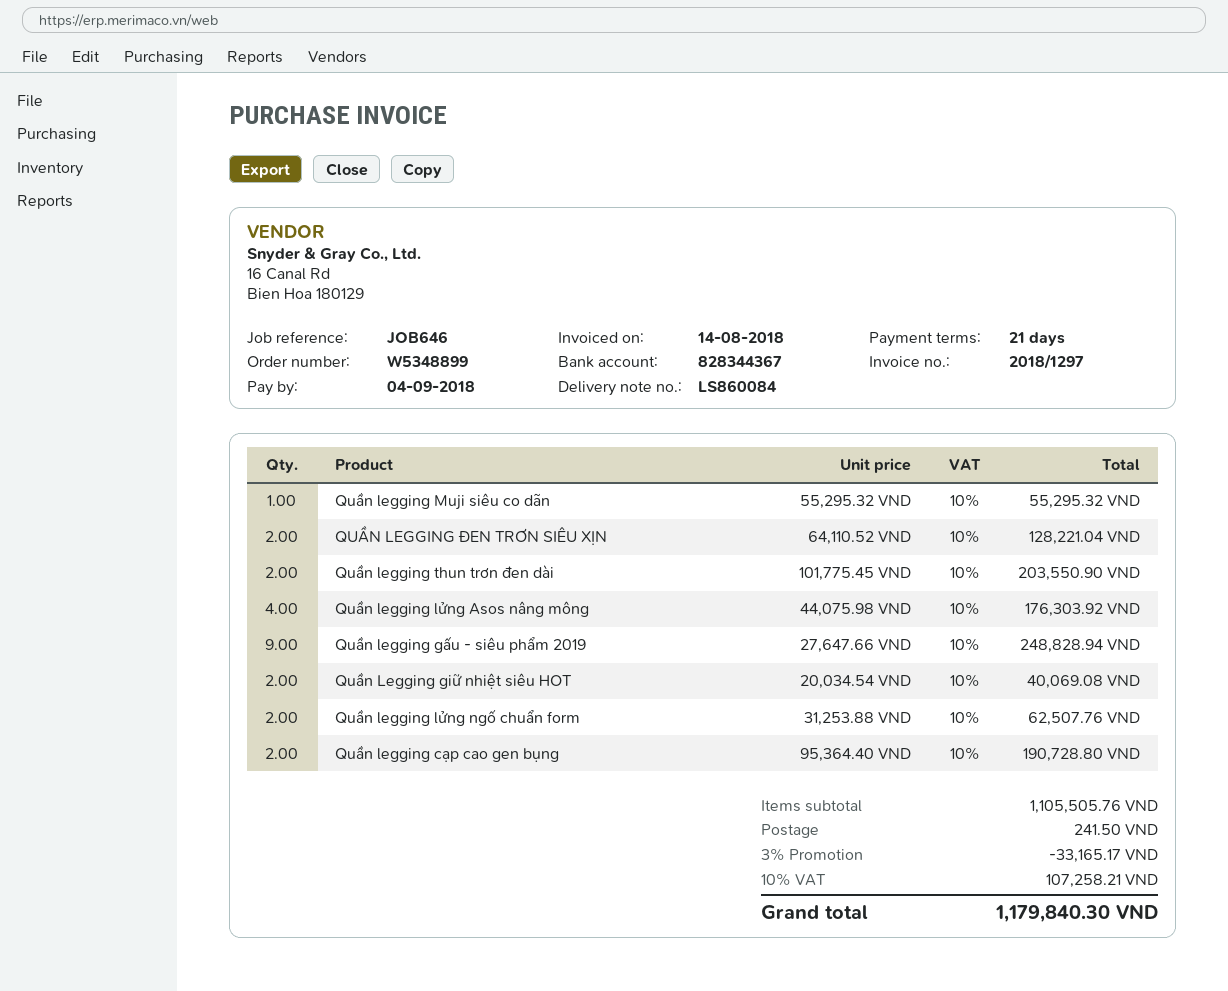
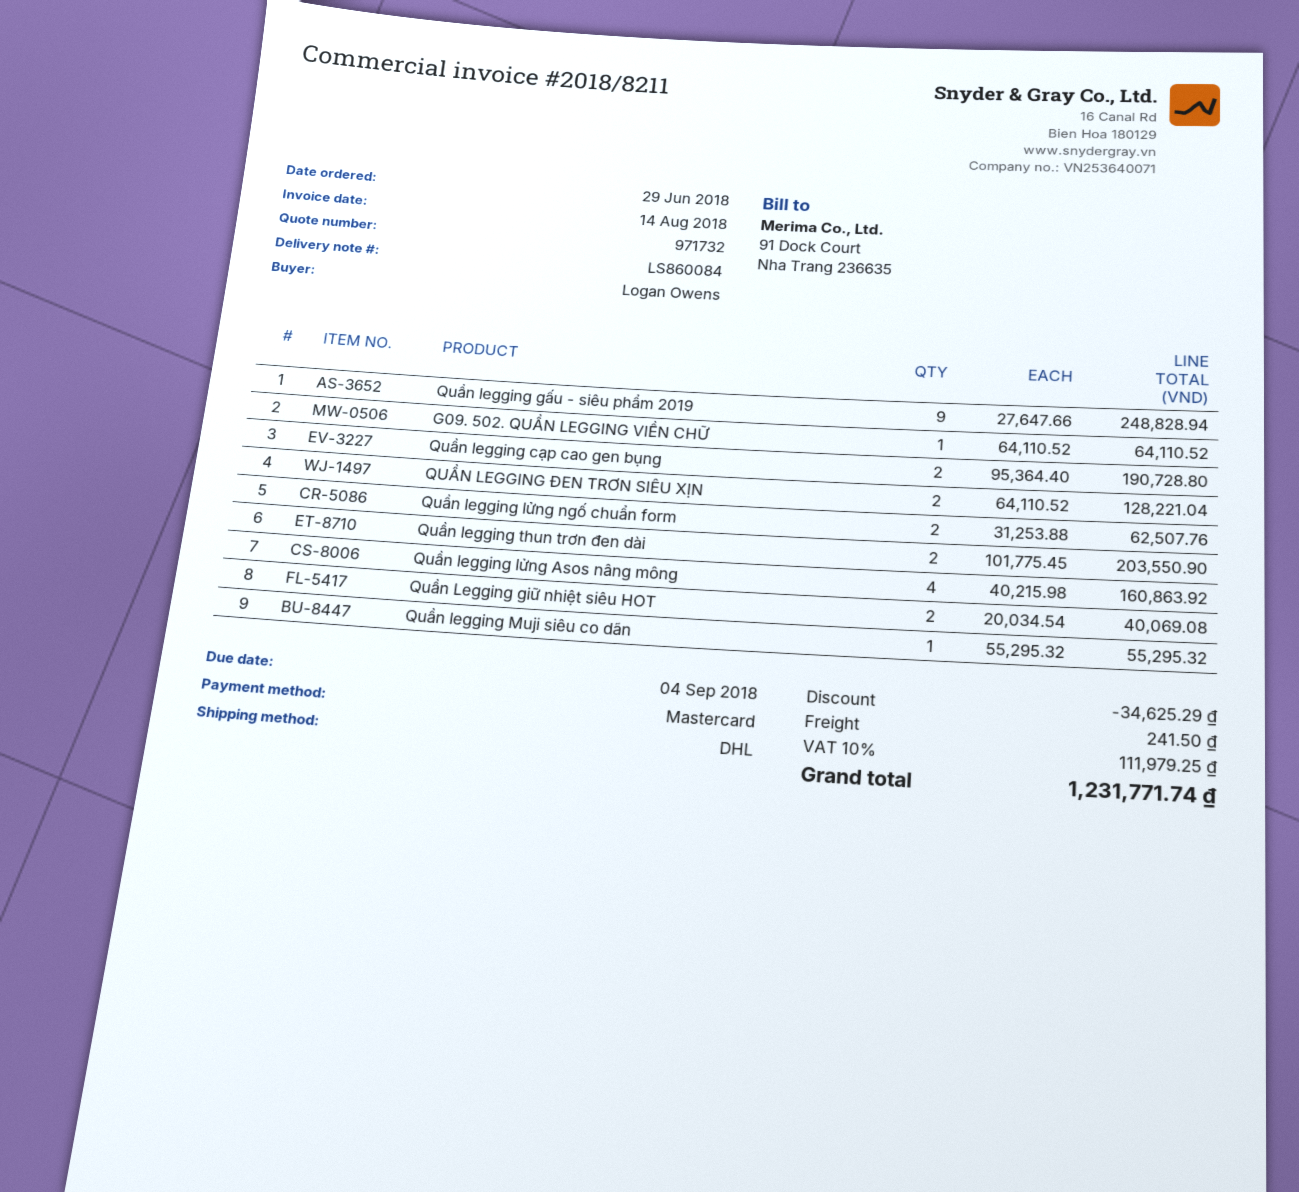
invoice number: 2018/1297 -> 2018/8211
Quần legging lửng Asos nâng mông: 4 x 44075.98 = 176303.92 -> 4 x 40215.98 = 160863.92
G09. 502. QUẦN LEGGING VIỀN CHỮ: none -> 1 x 64110.52 = 64110.52
discount: 33165.17 -> 34625.29
tax: 10% = 107258.21 -> 10% = 111979.25
total: 1179840.30 -> 1231771.74

